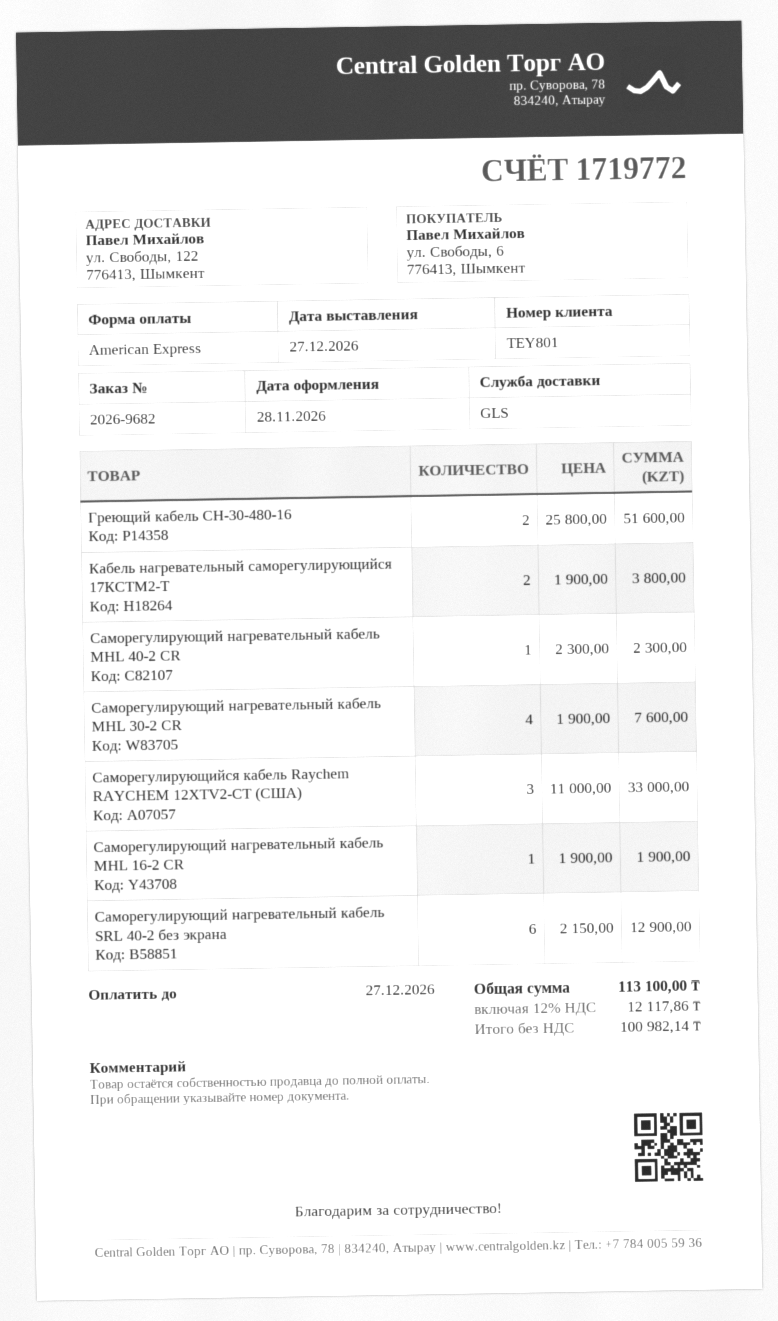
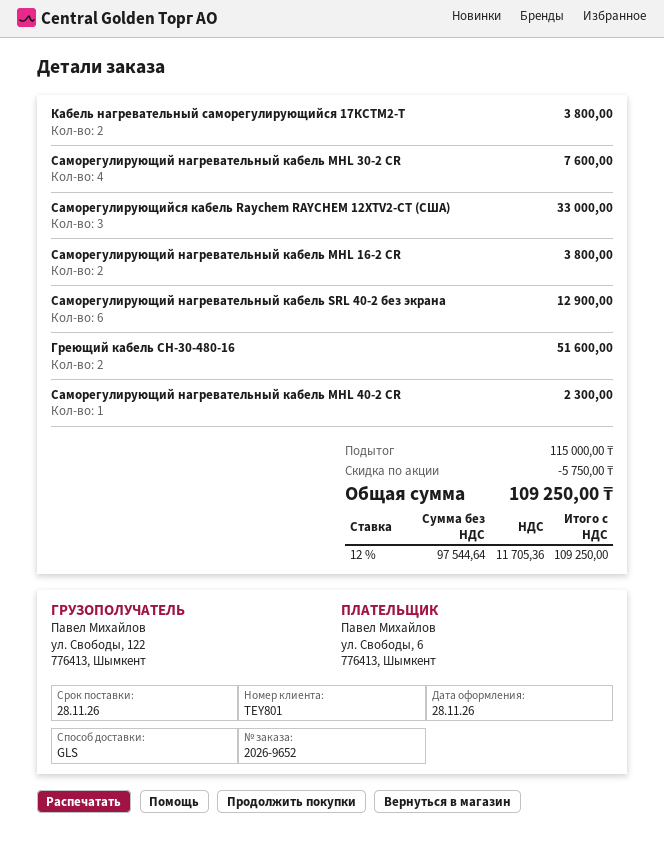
order number: 2026-9682 -> 2026-9652
Саморегулирующий нагревательный кабель MHL 16-2 CR: 1 for 1900.00 -> 2 for 3800.00
discount: none -> 5750.00
net: 100982.14 -> 97544.64
tax: 12% = 12117.86 -> 12% = 11705.36
total: 113100.00 -> 109250.00

